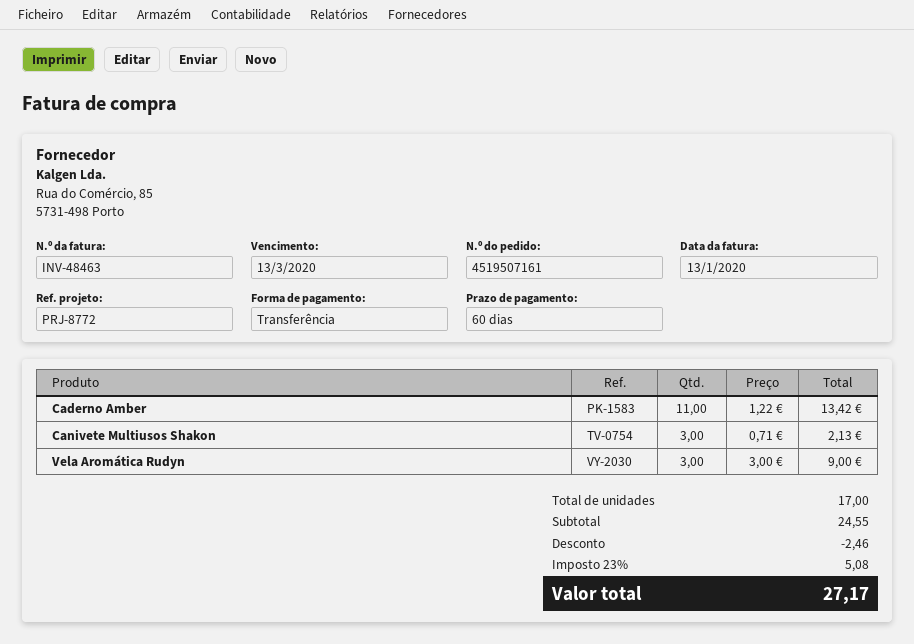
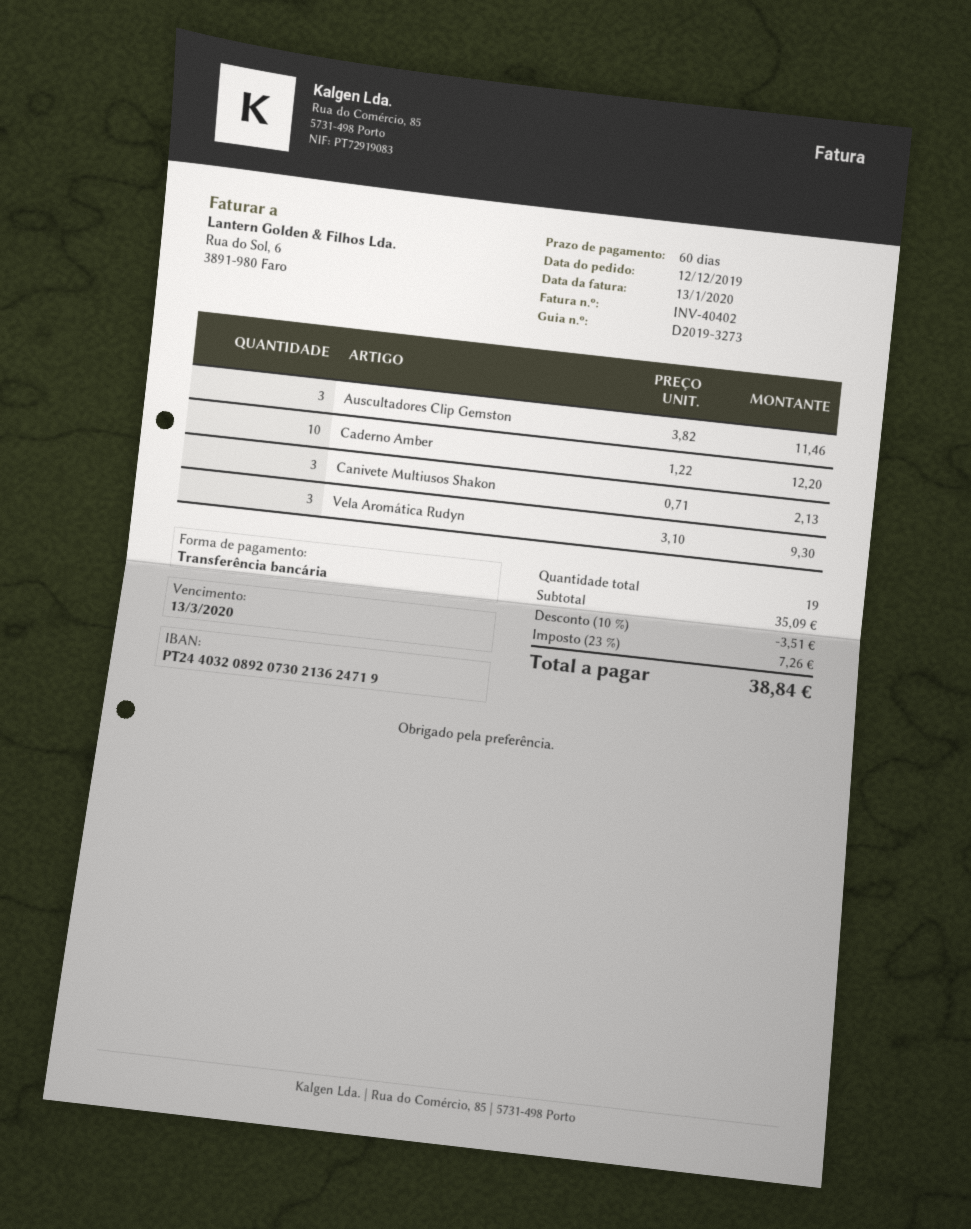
invoice number: INV-48463 -> INV-40402
Caderno Amber: 11 x 1.22 = 13.42 -> 10 x 1.22 = 12.20
Vela Aromática Rudyn: 3 x 3.00 = 9.00 -> 3 x 3.10 = 9.30
Auscultadores Clip Gemston: none -> 3 x 3.82 = 11.46
total quantity: 17 -> 19
subtotal: 24.55 -> 35.09
discount: 2.46 -> 3.51
tax: 23% = 5.08 -> 23% = 7.26
total: 27.17 -> 38.84

